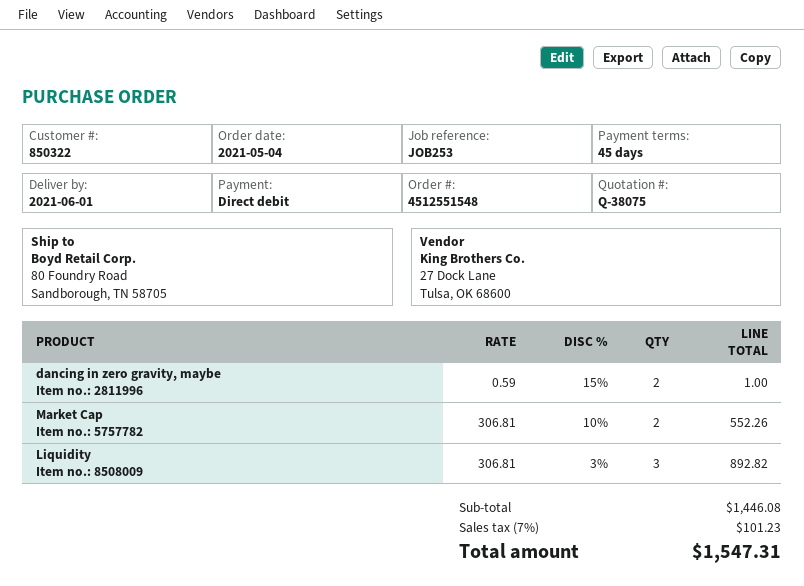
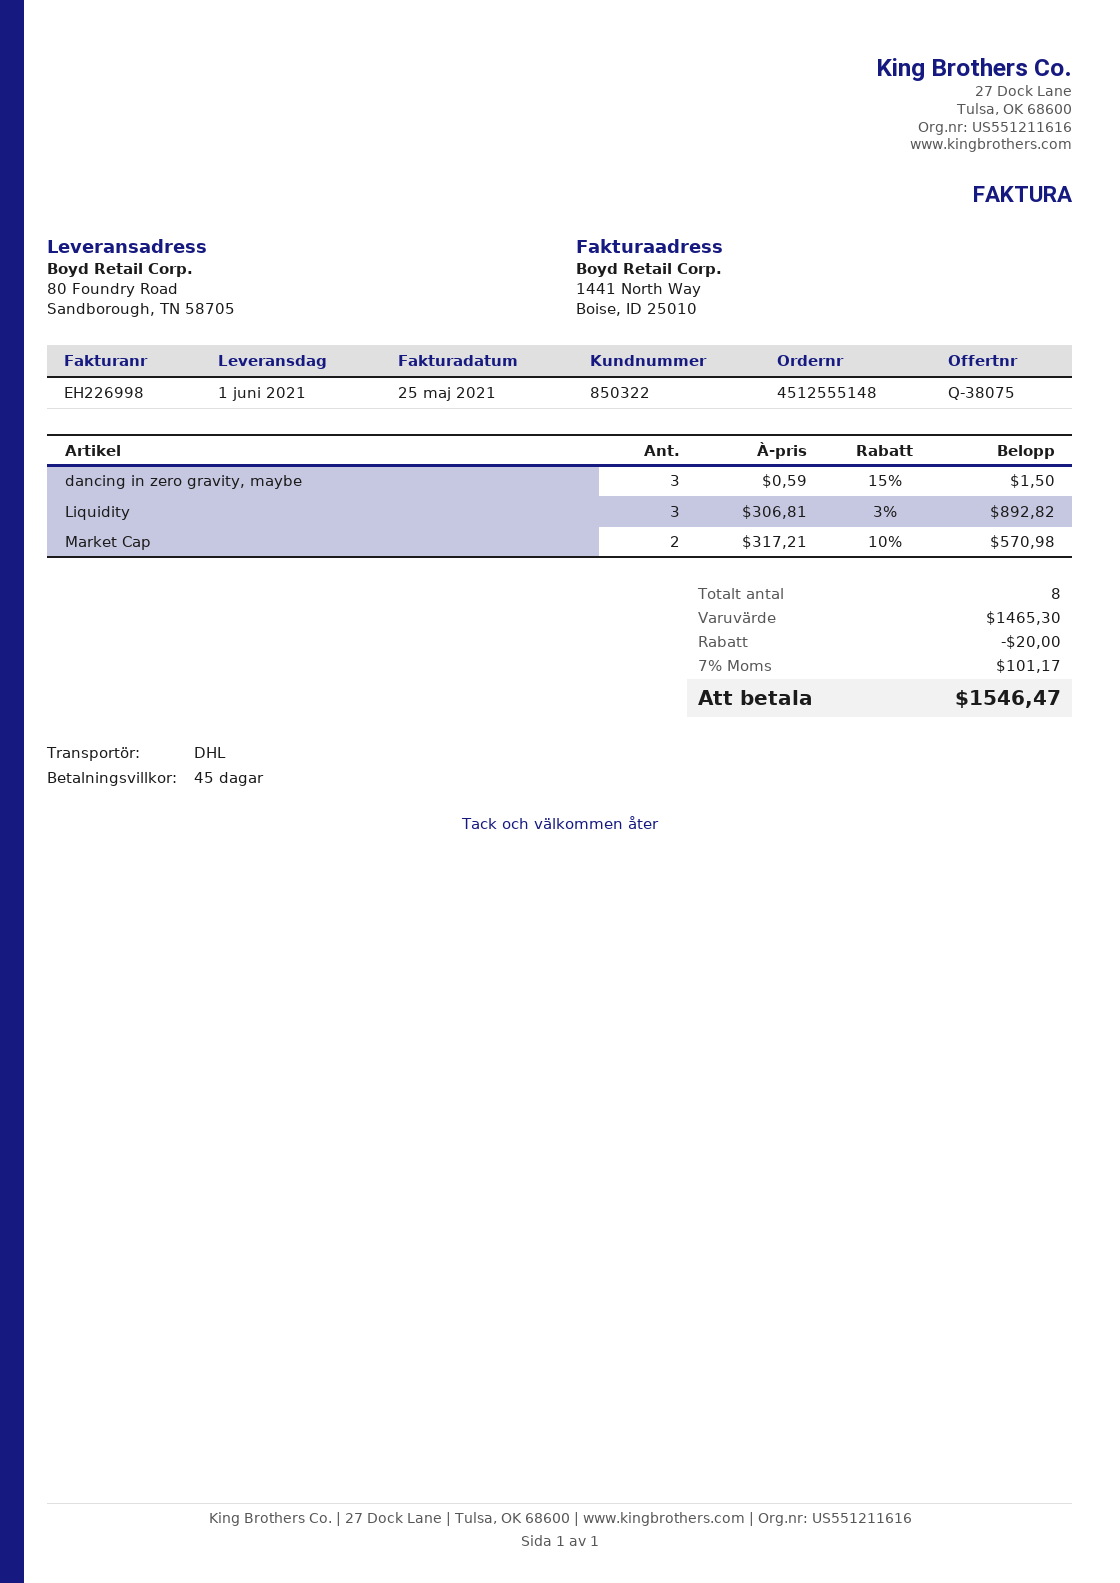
order number: 4512551548 -> 4512555148
dancing in zero gravity, maybe: 2 x 0.59 - 15% = 1.00 -> 3 x 0.59 - 15% = 1.50
Market Cap: 2 x 306.81 - 10% = 552.26 -> 2 x 317.21 - 10% = 570.98
subtotal: 1446.08 -> 1465.30
discount: none -> 20.00
tax: 7% = 101.23 -> 7% = 101.17
total: 1547.31 -> 1546.47

